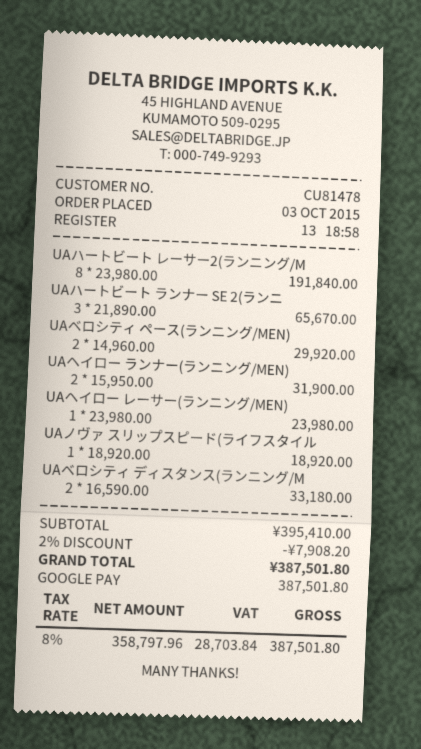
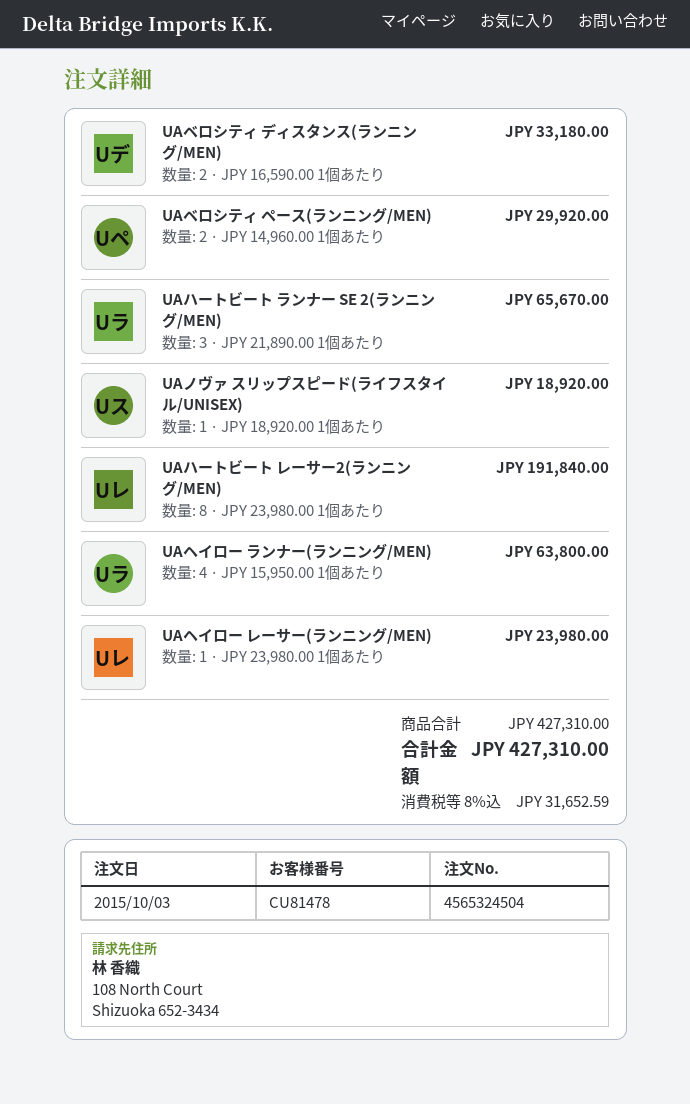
UAヘイロー ランナー(ランニング/MEN): 2 x 15950.00 = 31900.00 -> 4 x 15950.00 = 63800.00
subtotal: 395410.00 -> 427310.00
discount: 2% = 7908.20 -> none
tax: 8% = 28703.84 -> 8% = 31652.59
total: 387501.80 -> 427310.00

